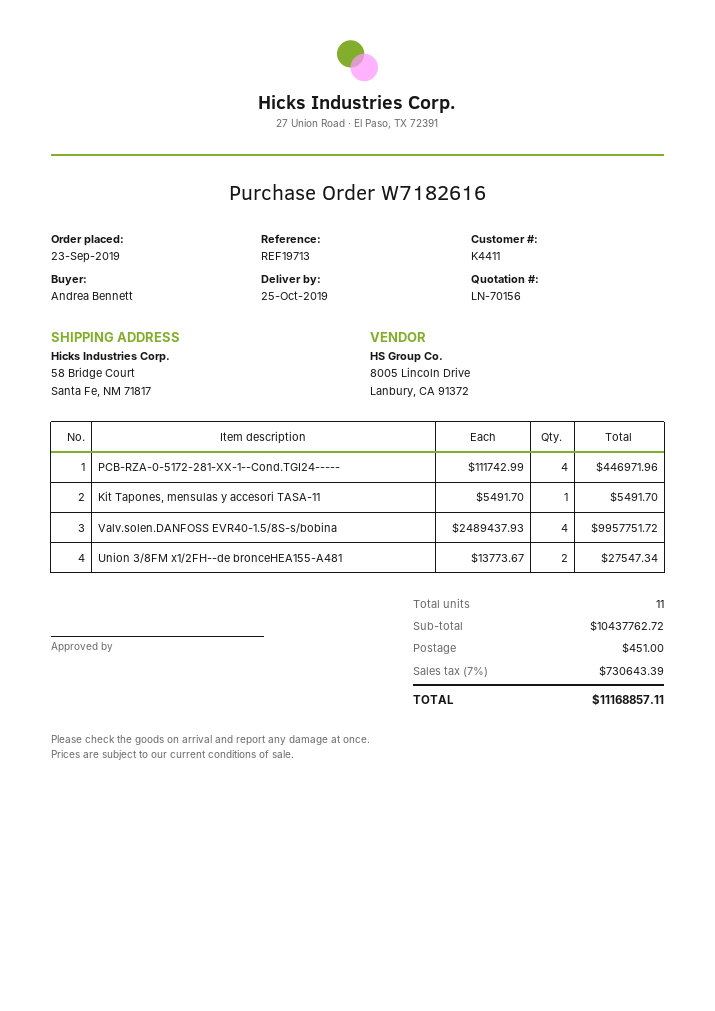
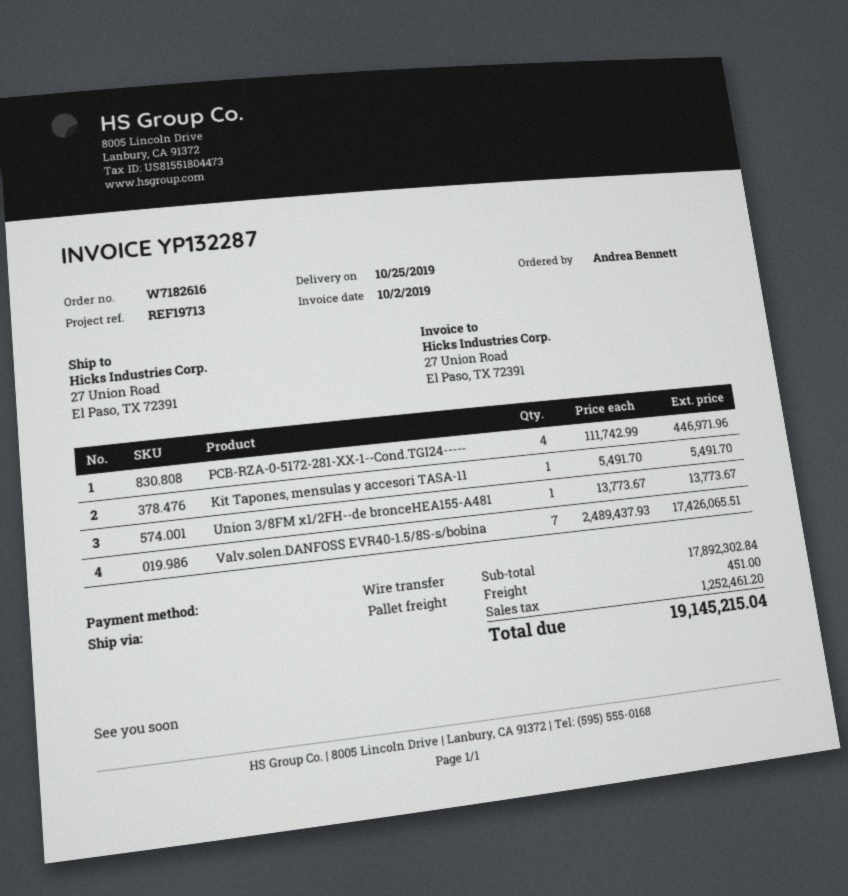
ship to: 58 Bridge Court, Santa Fe, NM 71817 -> 27 Union Road, El Paso, TX 72391
Valv.solen.DANFOSS EVR40-1.5/8S-s/bobina: 4 x 2489437.93 = 9957751.72 -> 7 x 2489437.93 = 17426065.51
Union 3/8FM x1/2FH--de bronceHEA155-A481: 2 x 13773.67 = 27547.34 -> 1 x 13773.67 = 13773.67
subtotal: 10437762.72 -> 17892302.84
tax: 730643.39 -> 1252461.20
total: 11168857.11 -> 19145215.04

